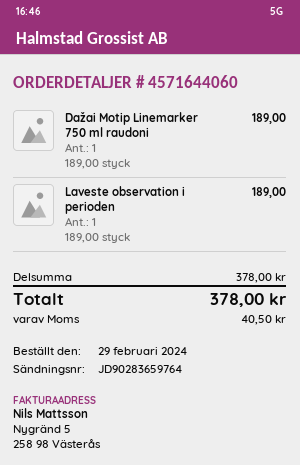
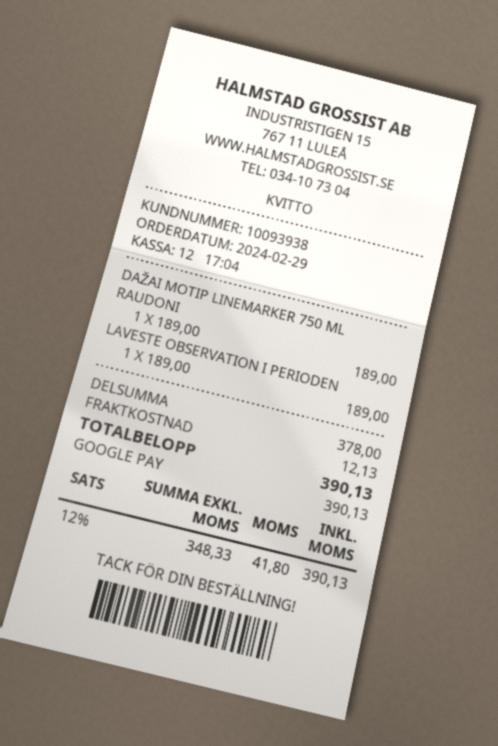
shipping: none -> 12.13
tax: 40.50 -> 41.80
total: 378.00 -> 390.13

